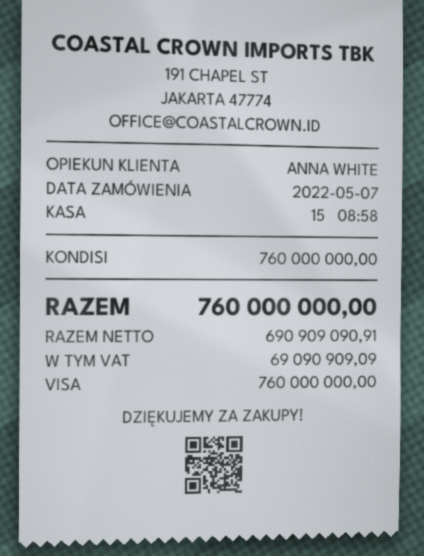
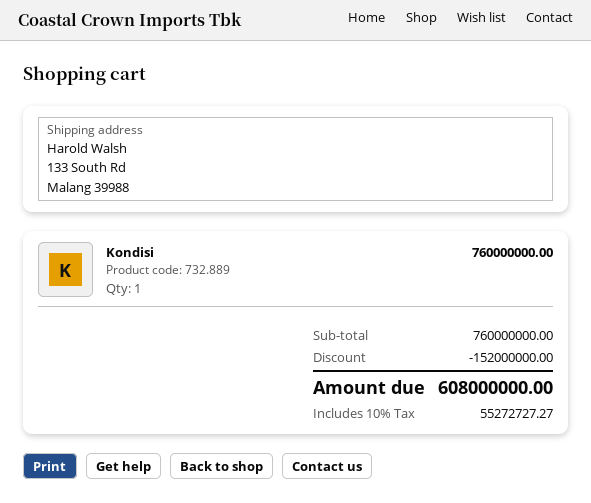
discount: none -> 152000000.00
tax: 69090909.09 -> 55272727.27
total: 760000000.00 -> 608000000.00

